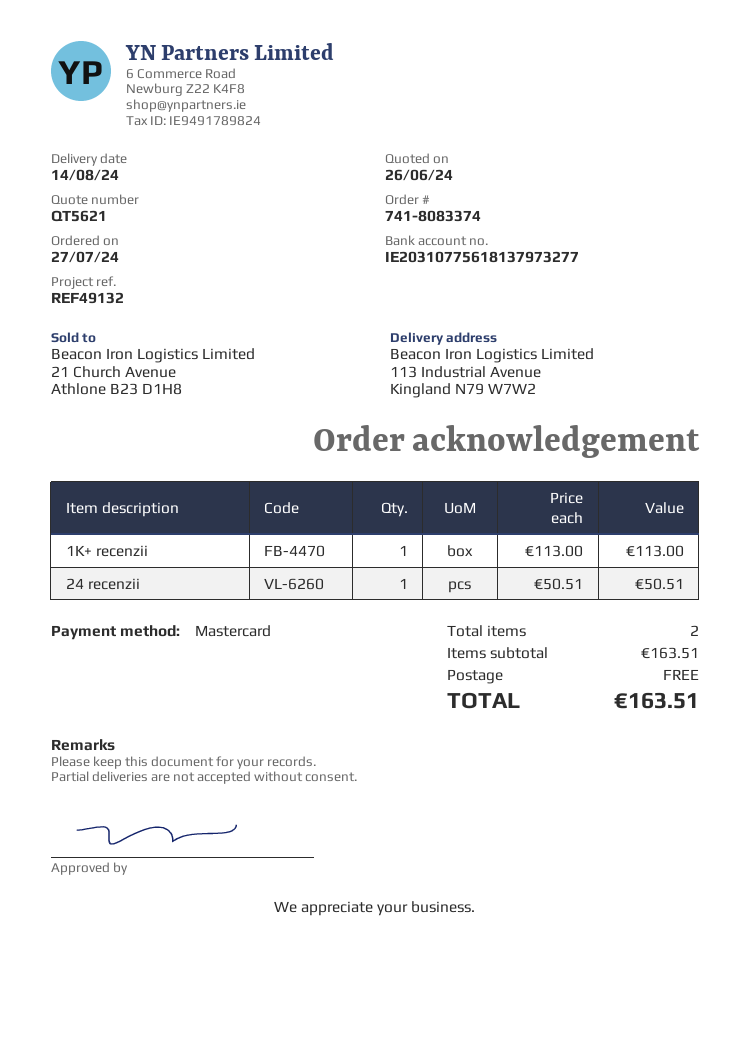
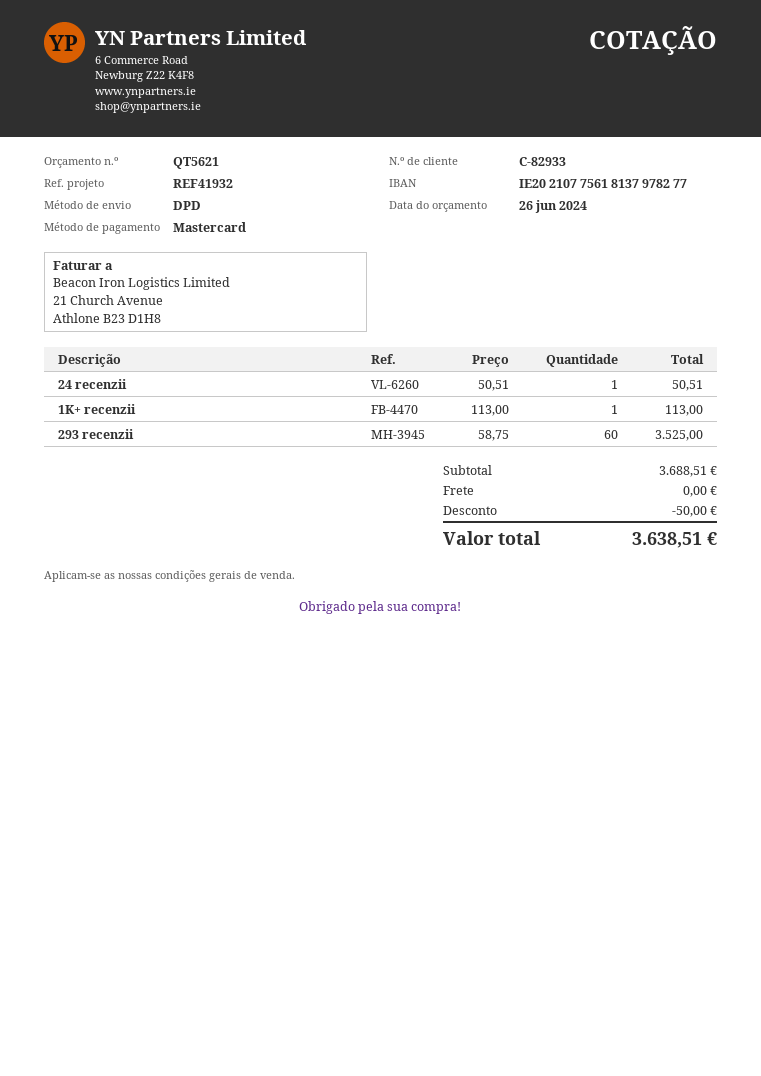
reference: REF49132 -> REF41932
bank account: IE20310775618137973277 -> IE20210775618137978277
293 recenzii: none -> 60 x 58.75 = 3525.00
subtotal: 163.51 -> 3688.51
discount: none -> 50.00
total: 163.51 -> 3638.51

